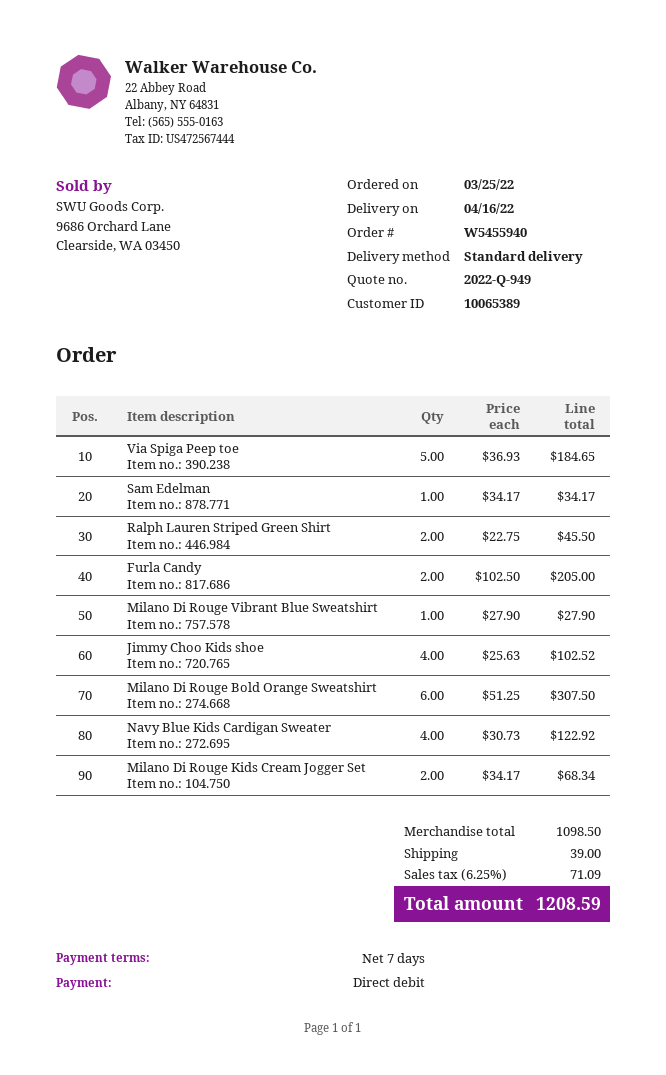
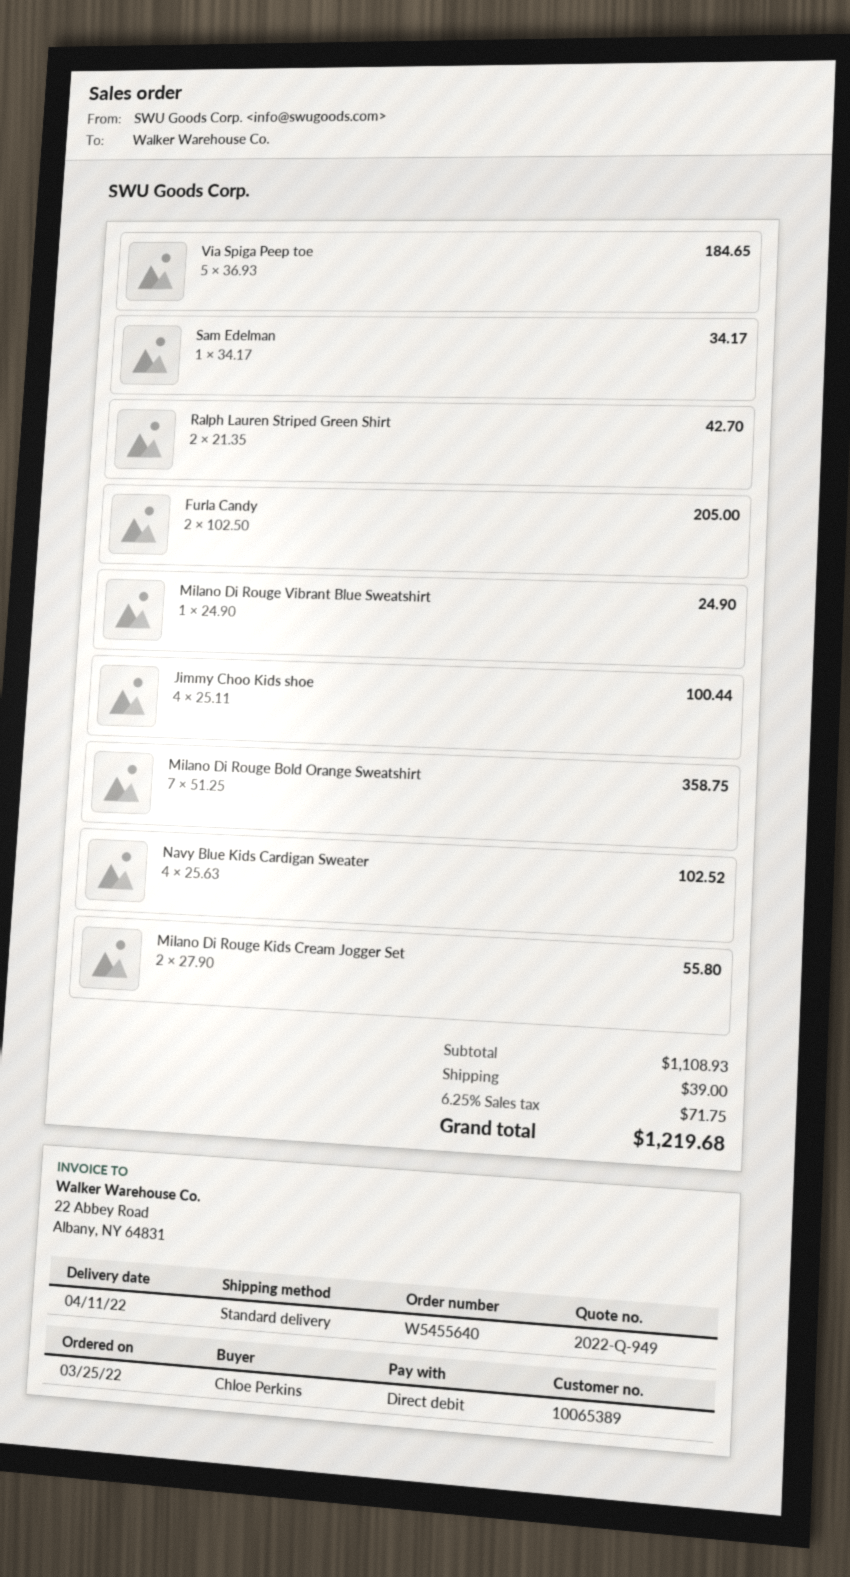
order number: W5455940 -> W5455640
delivery date: 2022-04-16 -> 2022-04-11
Ralph Lauren Striped Green Shirt: 2 x 22.75 = 45.50 -> 2 x 21.35 = 42.70
Milano Di Rouge Vibrant Blue Sweatshirt: 1 x 27.90 = 27.90 -> 1 x 24.90 = 24.90
Jimmy Choo Kids shoe: 4 x 25.63 = 102.52 -> 4 x 25.11 = 100.44
Milano Di Rouge Bold Orange Sweatshirt: 6 x 51.25 = 307.50 -> 7 x 51.25 = 358.75
Navy Blue Kids Cardigan Sweater: 4 x 30.73 = 122.92 -> 4 x 25.63 = 102.52
Milano Di Rouge Kids Cream Jogger Set: 2 x 34.17 = 68.34 -> 2 x 27.90 = 55.80
subtotal: 1098.50 -> 1108.93
tax: 6.25% = 71.09 -> 6.25% = 71.75
total: 1208.59 -> 1219.68

